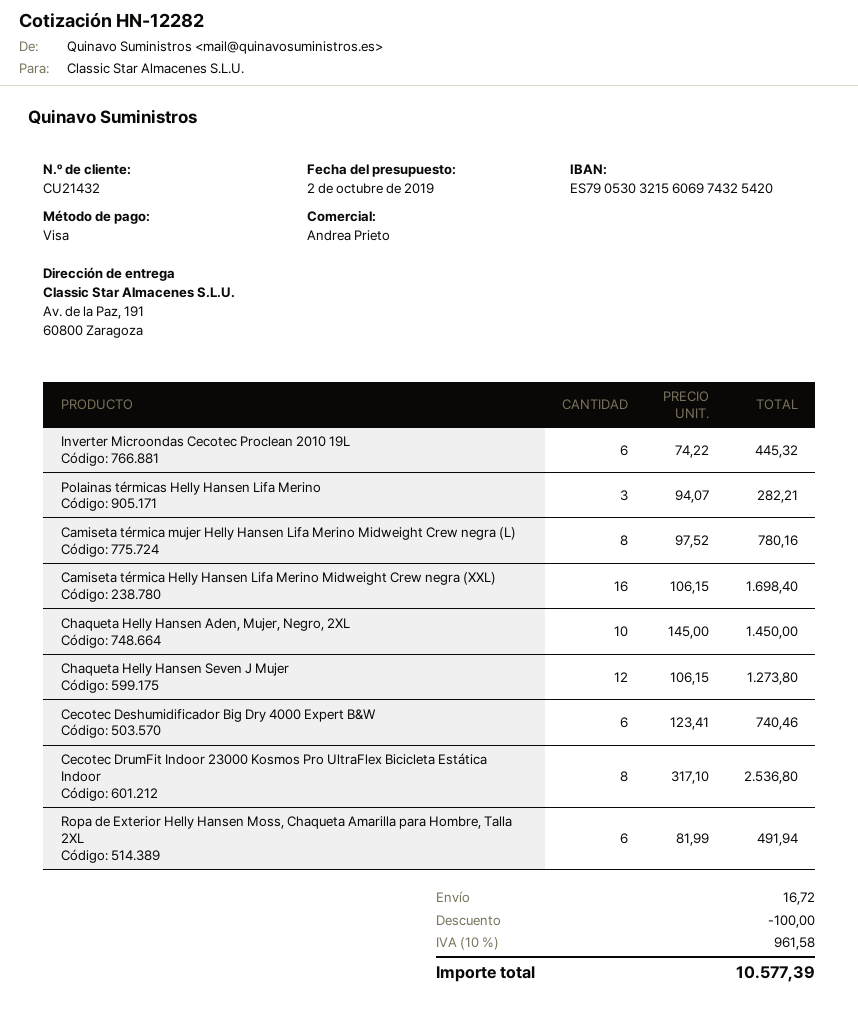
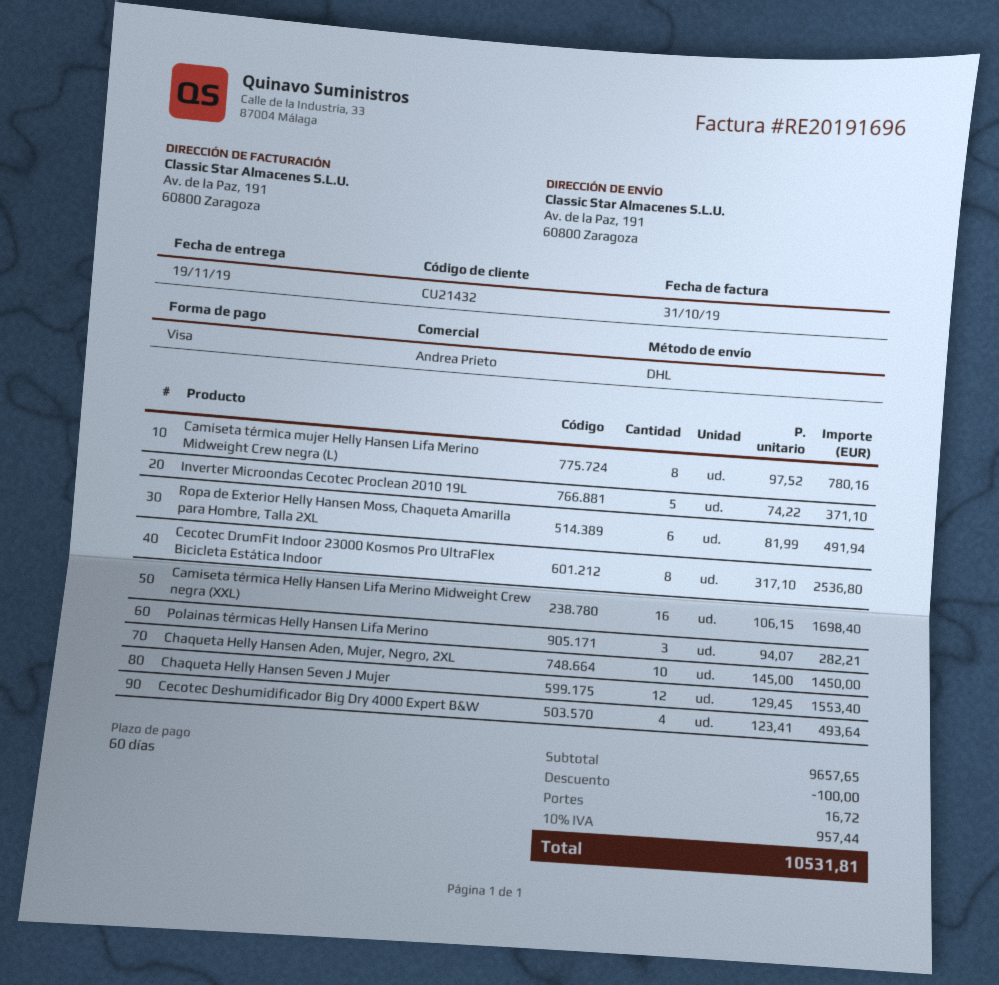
Inverter Microondas Cecotec Proclean 2010 19L: 6 x 74.22 = 445.32 -> 5 x 74.22 = 371.10
Chaqueta Helly Hansen Seven J Mujer: 12 x 106.15 = 1273.80 -> 12 x 129.45 = 1553.40
Cecotec Deshumidificador Big Dry 4000 Expert B&W: 6 x 123.41 = 740.46 -> 4 x 123.41 = 493.64
tax: 10% = 961.58 -> 10% = 957.44
total: 10577.39 -> 10531.81

